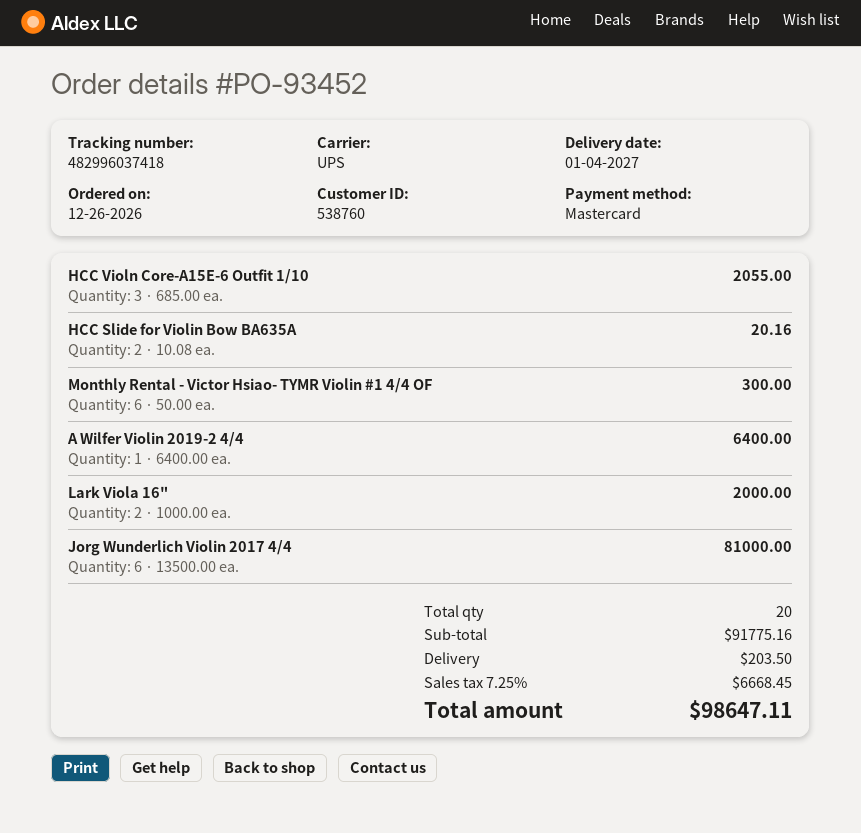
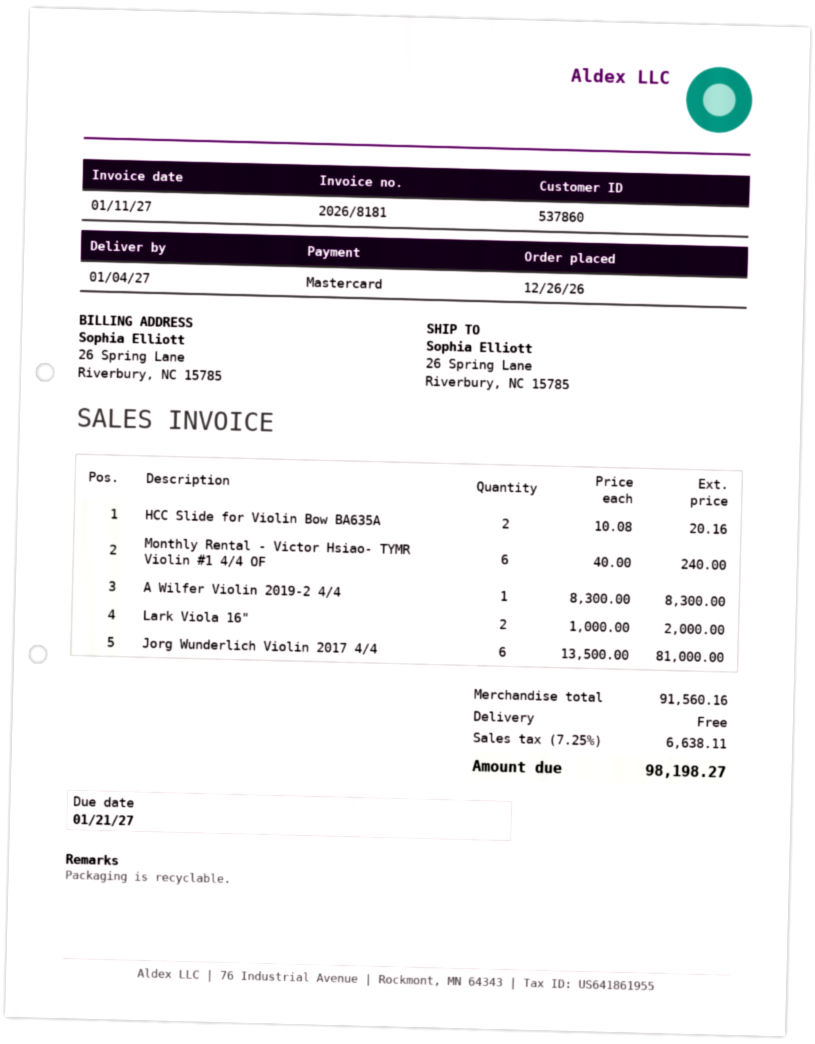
customer number: 538760 -> 537860
HCC Violn Core-A15E-6 Outfit 1/10: 3 x 685.00 = 2055.00 -> none
Monthly Rental - Victor Hsiao- TYMR Violin #1 4/4 OF: 6 x 50.00 = 300.00 -> 6 x 40.00 = 240.00
A Wilfer Violin 2019-2 4/4: 1 x 6400.00 = 6400.00 -> 1 x 8300.00 = 8300.00
subtotal: 91775.16 -> 91560.16
shipping: 203.50 -> 0.00
tax: 7.25% = 6668.45 -> 7.25% = 6638.11
total: 98647.11 -> 98198.27

